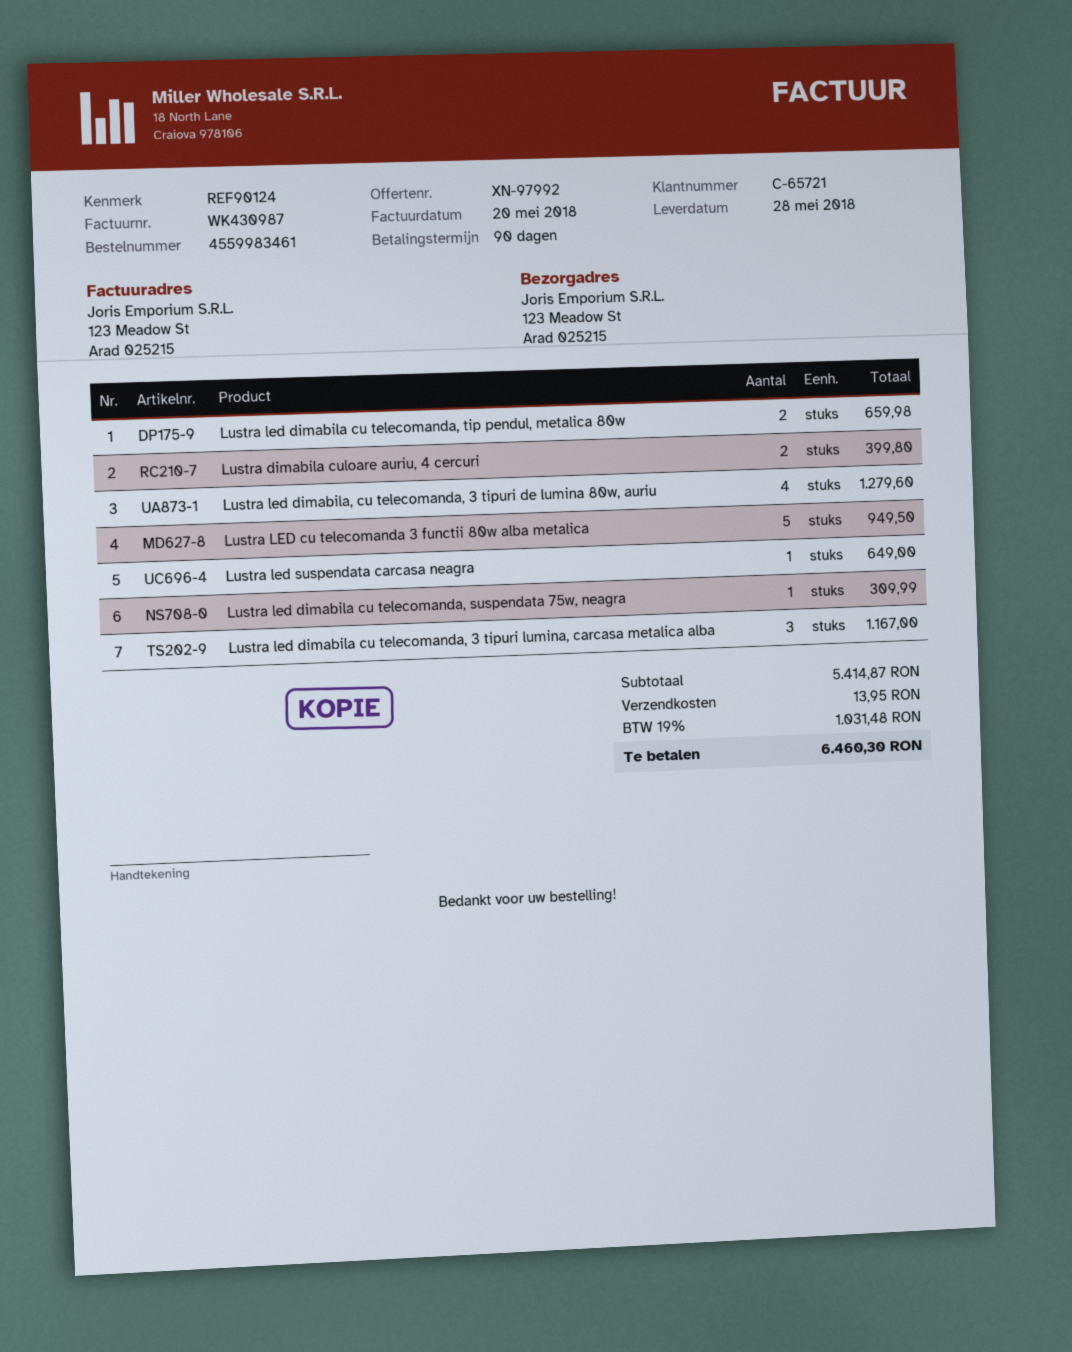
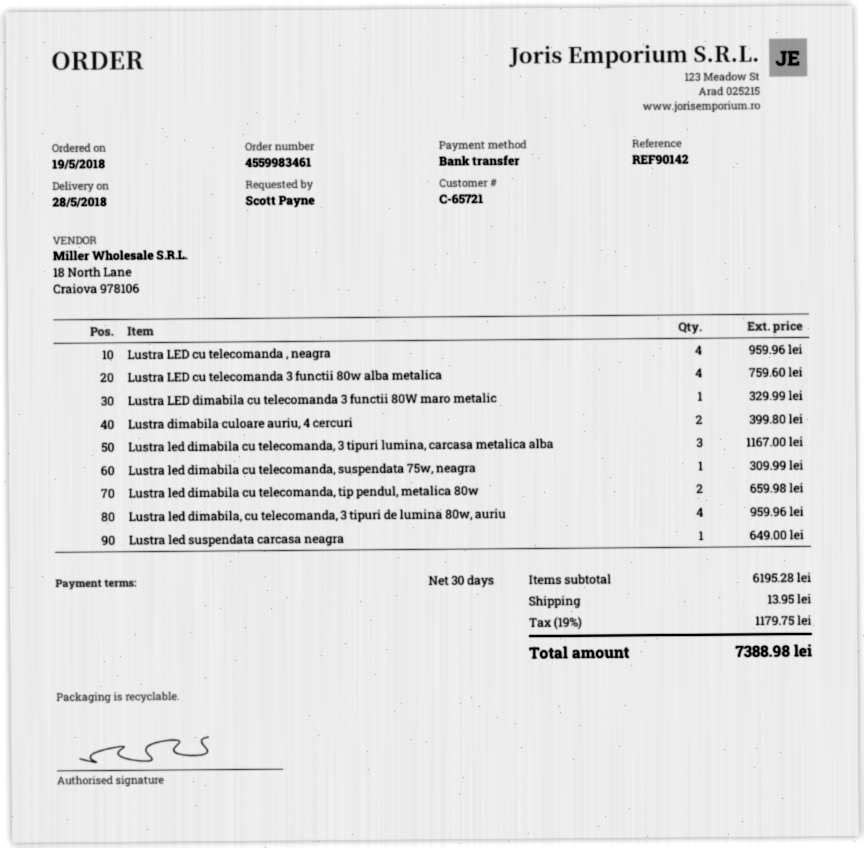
payment terms: 90 days -> 30 days
reference: REF90124 -> REF90142
Lustra led dimabila, cu telecomanda, 3 tipuri de lumina 80w, auriu: 4 for 1279.60 -> 4 for 959.96
Lustra LED cu telecomanda 3 functii 80w alba metalica: 5 for 949.50 -> 4 for 759.60
Lustra LED cu telecomanda , neagra: none -> 4 for 959.96
Lustra LED dimabila cu telecomanda 3 functii 80W maro metalic: none -> 1 for 329.99
subtotal: 5414.87 -> 6195.28
tax: 19% = 1031.48 -> 19% = 1179.75
total: 6460.30 -> 7388.98

